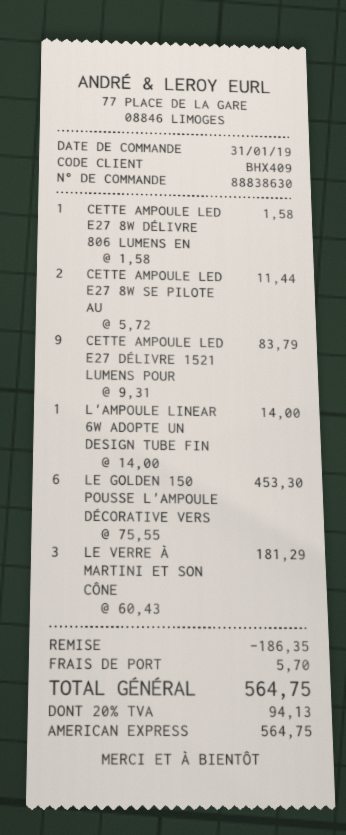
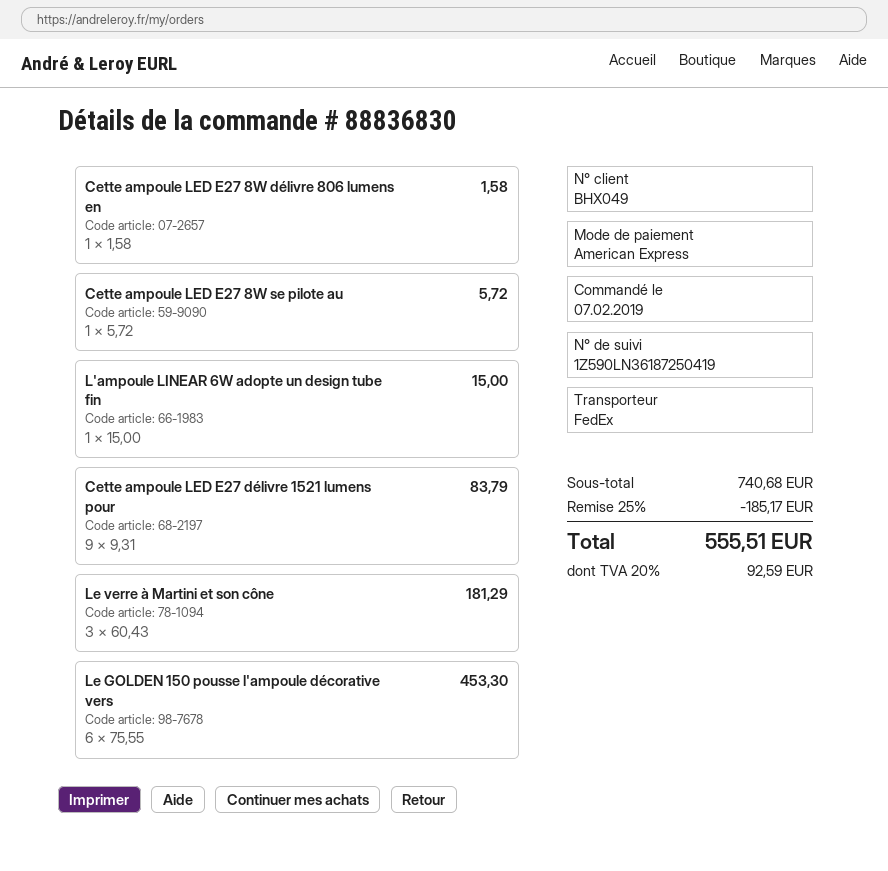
order number: 88838630 -> 88836830
order date: 2019-01-31 -> 2019-02-07
customer number: BHX409 -> BHX049
CETTE AMPOULE LED E27 8W SE PILOTE AU: 2 x 5.72 = 11.44 -> 1 x 5.72 = 5.72
L'AMPOULE LINEAR 6W ADOPTE UN DESIGN TUBE FIN: 1 x 14.00 = 14.00 -> 1 x 15.00 = 15.00
discount: 186.35 -> 185.17
shipping: 5.70 -> none
tax: 20% = 94.13 -> 20% = 92.59
total: 564.75 -> 555.51

